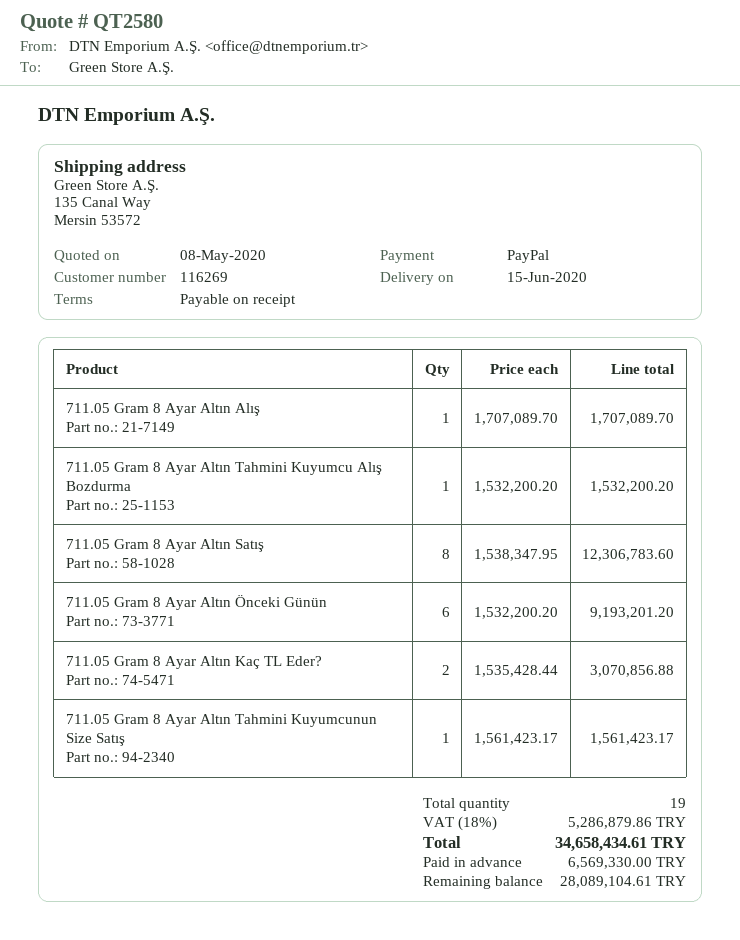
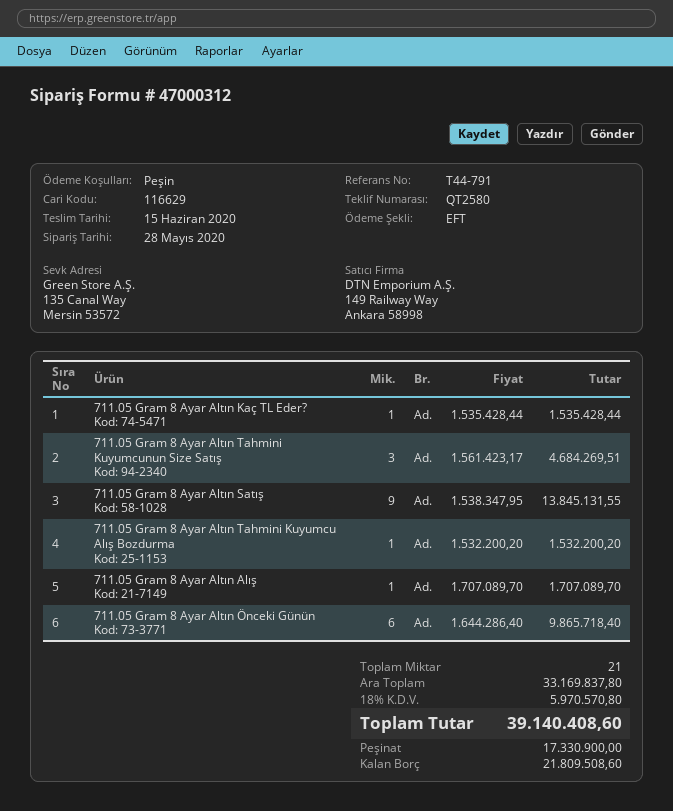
customer number: 116269 -> 116629
payment method: PayPal -> bank transfer
711.05 Gram 8 Ayar Altın Satış: 8 x 1538347.95 = 12306783.60 -> 9 x 1538347.95 = 13845131.55
711.05 Gram 8 Ayar Altın Önceki Günün: 6 x 1532200.20 = 9193201.20 -> 6 x 1644286.40 = 9865718.40
711.05 Gram 8 Ayar Altın Kaç TL Eder?: 2 x 1535428.44 = 3070856.88 -> 1 x 1535428.44 = 1535428.44
711.05 Gram 8 Ayar Altın Tahmini Kuyumcunun Size Satış: 1 x 1561423.17 = 1561423.17 -> 3 x 1561423.17 = 4684269.51
total quantity: 19 -> 21
tax: 18% = 5286879.86 -> 18% = 5970570.80
total: 34658434.61 -> 39140408.60
deposit: 6569330.00 -> 17330900.00
balance: 28089104.61 -> 21809508.60

